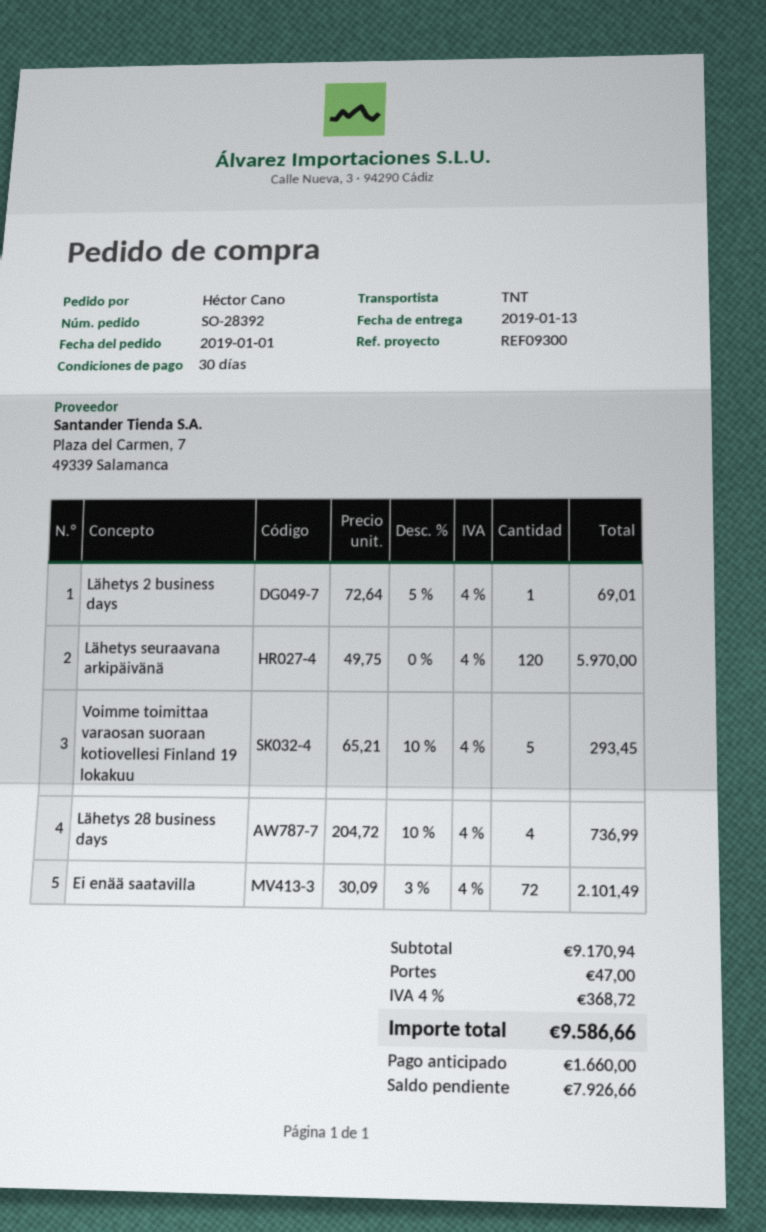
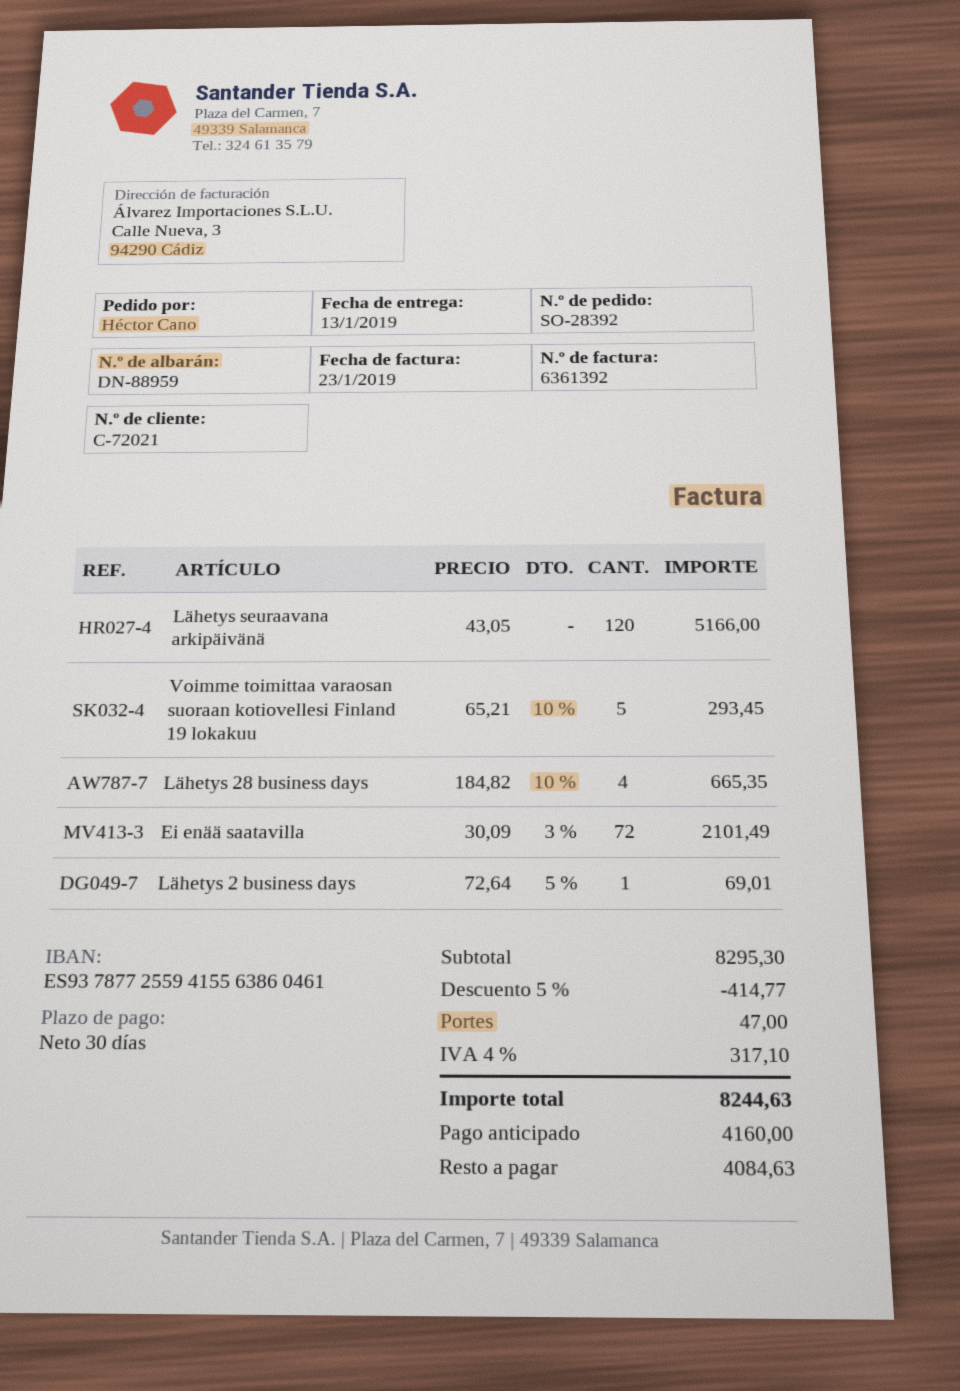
Lähetys seuraavana arkipäivänä: 120 x 49.75 = 5970.00 -> 120 x 43.05 = 5166.00
Lähetys 28 business days: 4 x 204.72 - 10% = 736.99 -> 4 x 184.82 - 10% = 665.35
subtotal: 9170.94 -> 8295.30
discount: none -> 5% = 414.77
tax: 4% = 368.72 -> 4% = 317.10
total: 9586.66 -> 8244.63
deposit: 1660.00 -> 4160.00
balance: 7926.66 -> 4084.63

